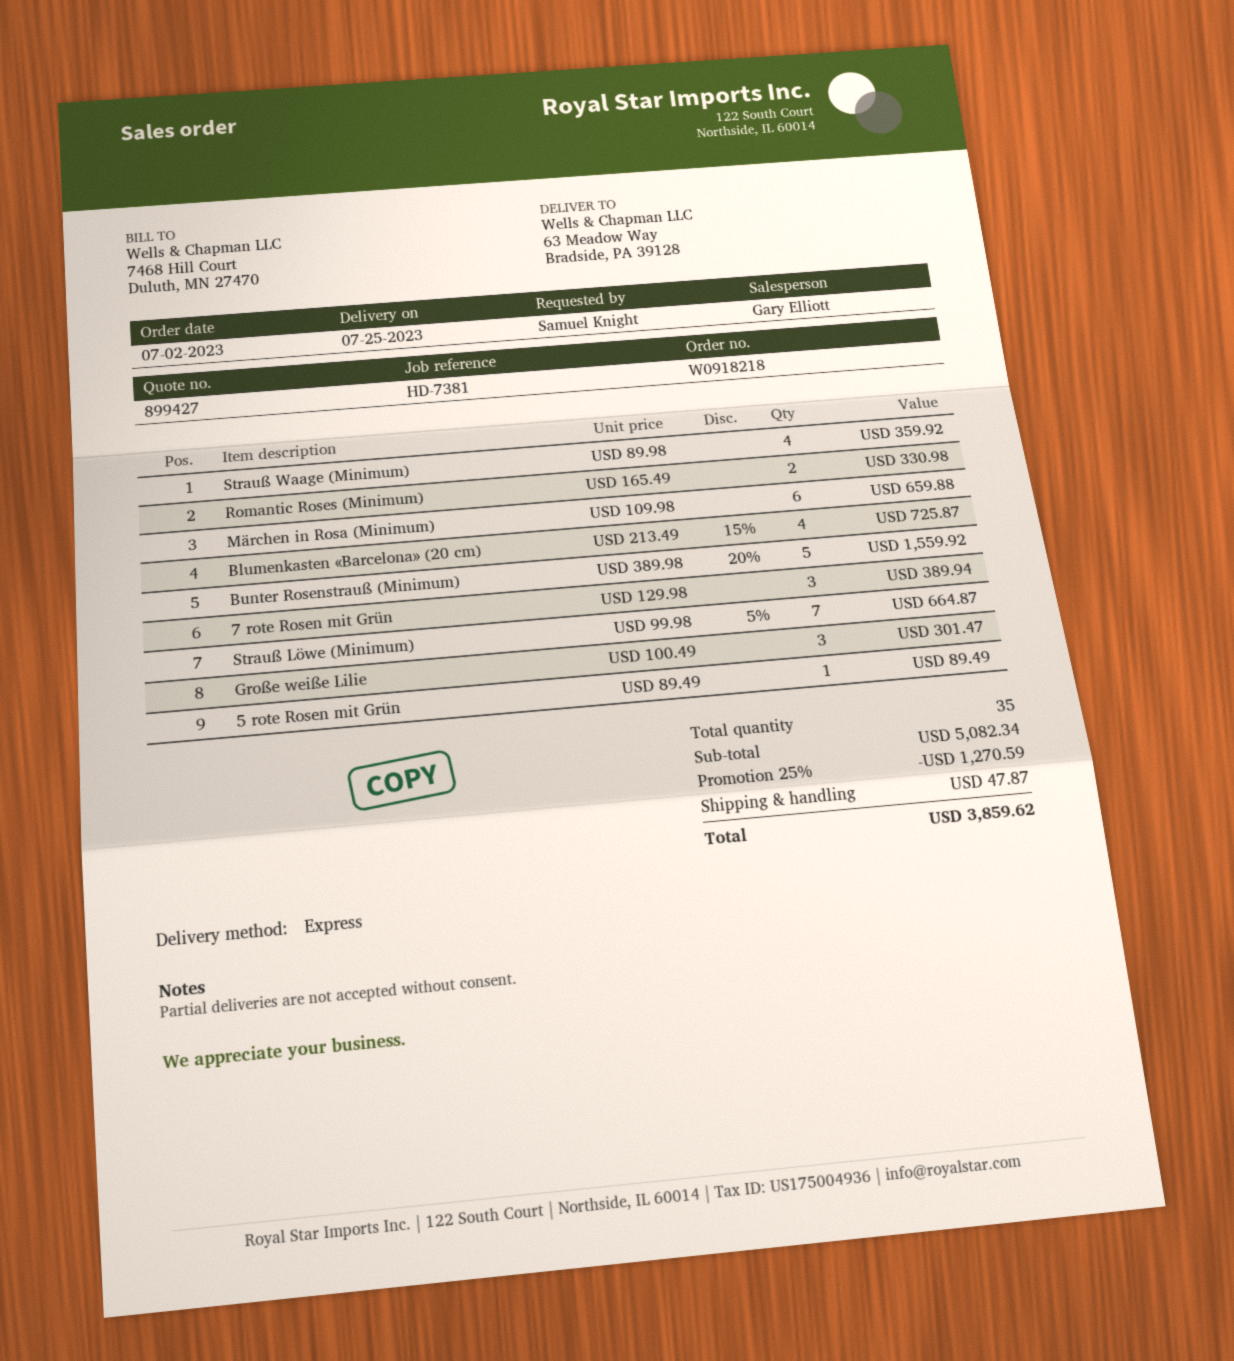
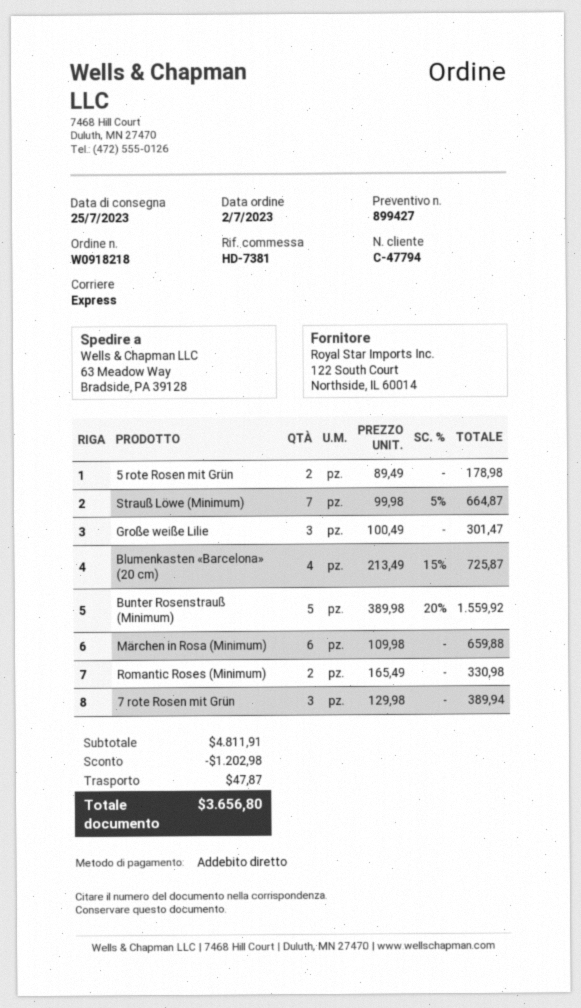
Strauß Waage (Minimum): 4 x 89.98 = 359.92 -> none
5 rote Rosen mit Grün: 1 x 89.49 = 89.49 -> 2 x 89.49 = 178.98
subtotal: 5082.34 -> 4811.91
discount: 1270.59 -> 1202.98
total: 3859.62 -> 3656.80

